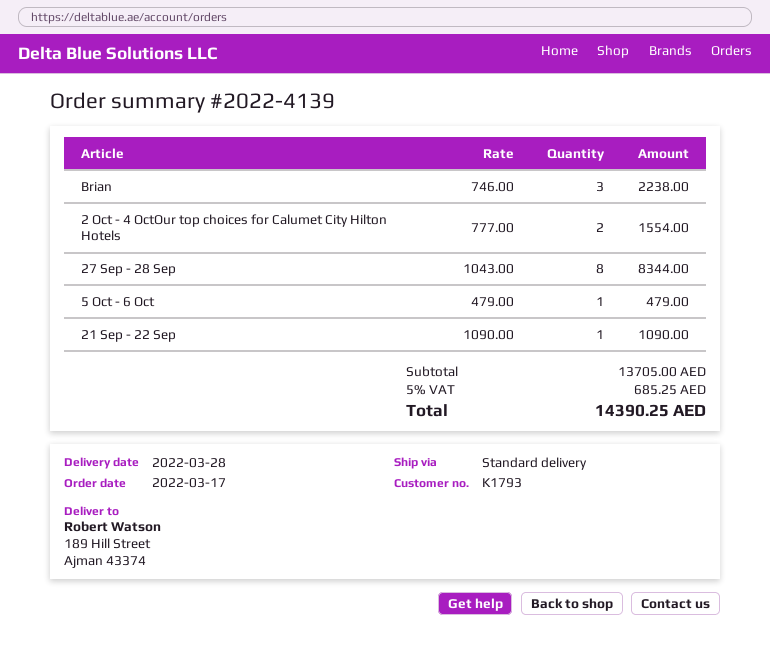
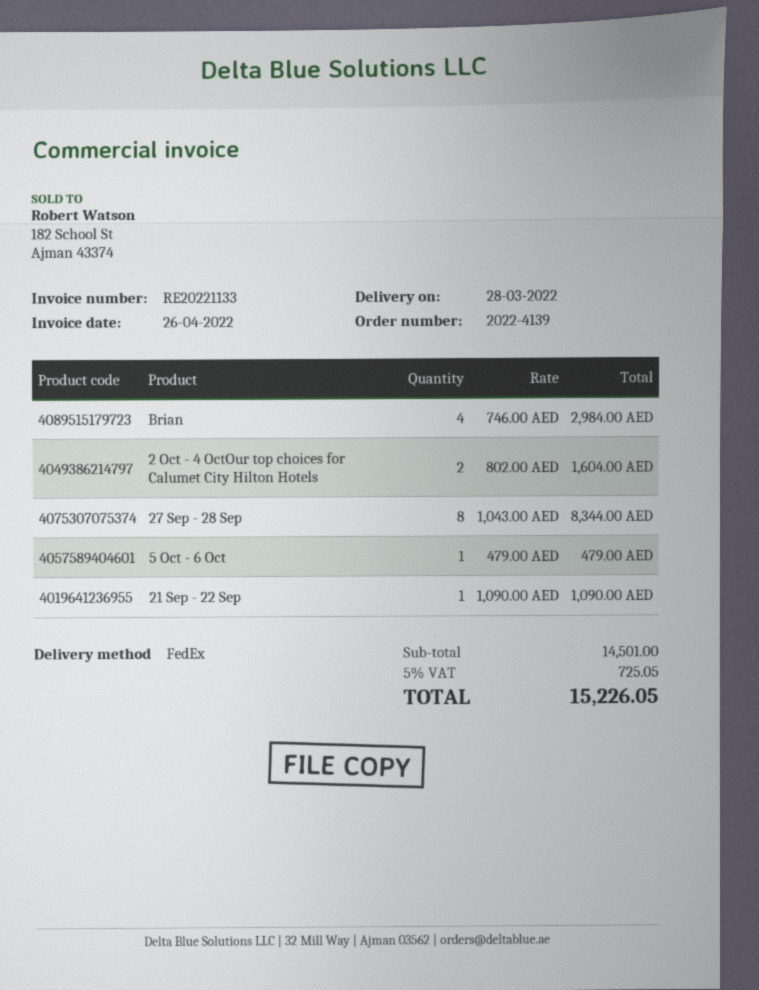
shipping method: standard -> FedEx
Brian: 3 x 746.00 = 2238.00 -> 4 x 746.00 = 2984.00
2 Oct - 4 OctOur top choices for Calumet City Hilton Hotels: 2 x 777.00 = 1554.00 -> 2 x 802.00 = 1604.00
subtotal: 13705.00 -> 14501.00
tax: 5% = 685.25 -> 5% = 725.05
total: 14390.25 -> 15226.05

